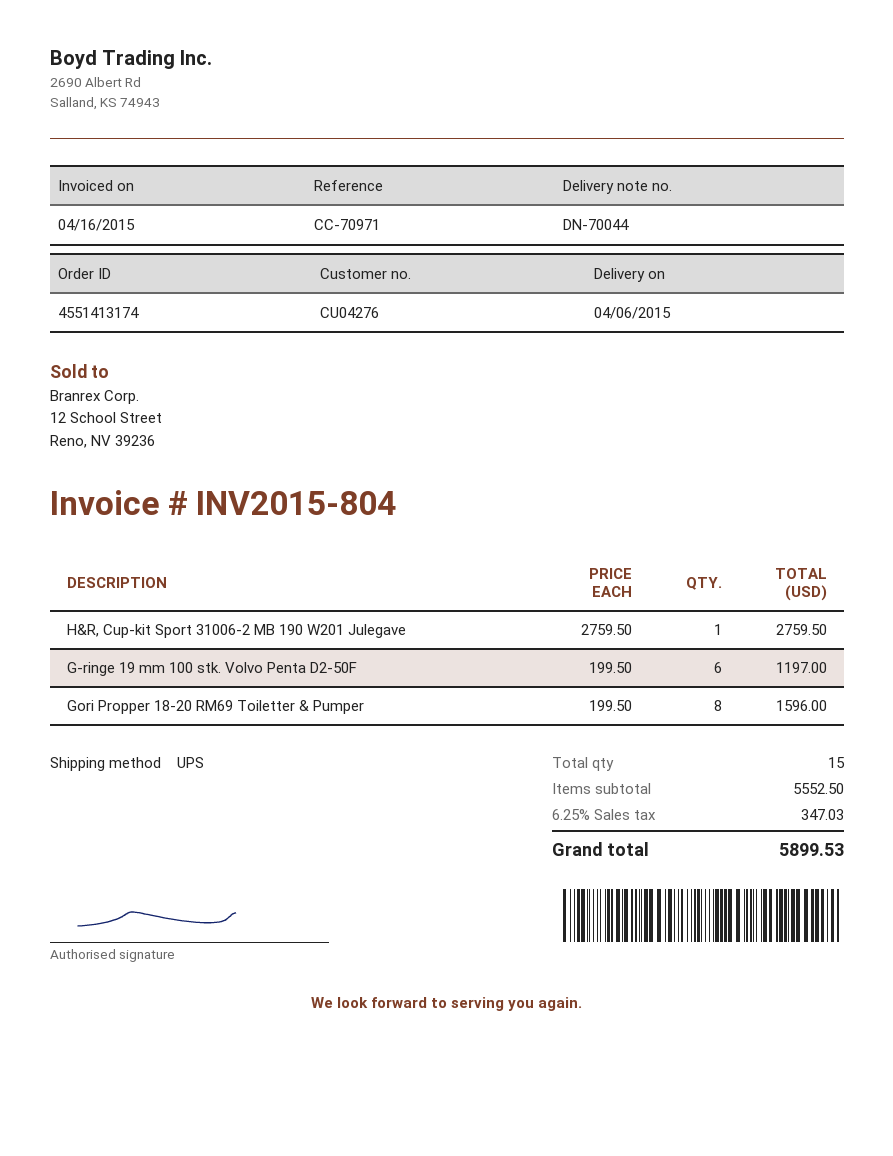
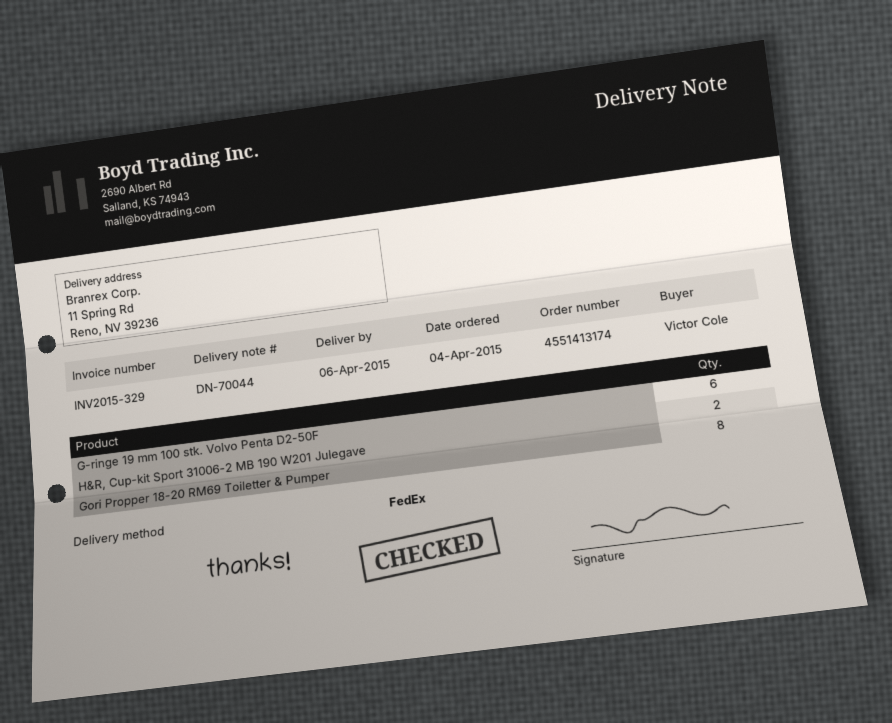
invoice number: INV2015-804 -> INV2015-329
shipping method: UPS -> FedEx
H&R, Cup-kit Sport 31006-2 MB 190 W201 Julegave: 1 -> 2

